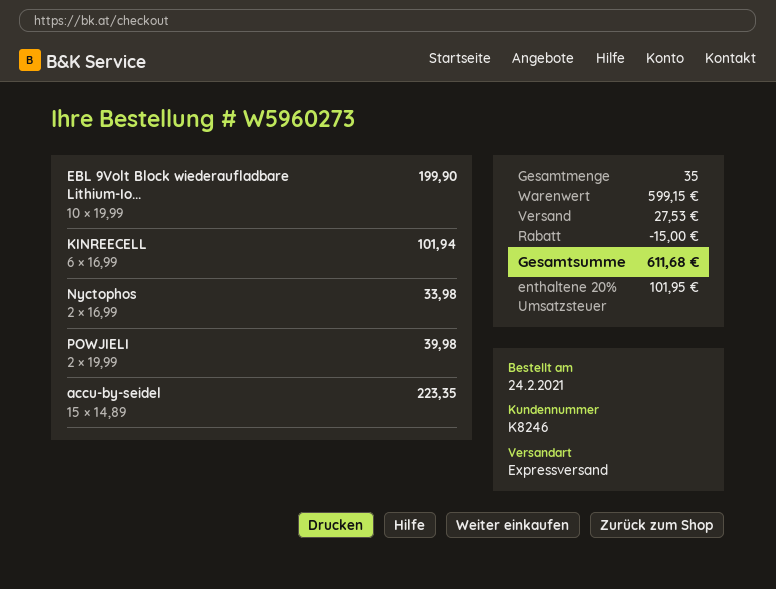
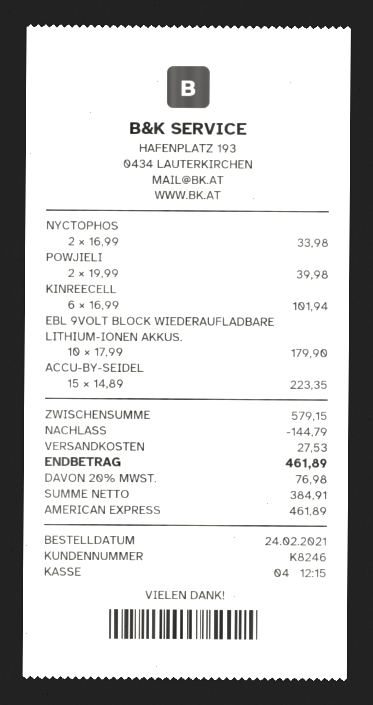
EBL 9Volt Block wiederaufladbare Lithium-Io...: 10 x 19.99 = 199.90 -> 10 x 17.99 = 179.90
subtotal: 599.15 -> 579.15
discount: 15.00 -> 144.79
tax: 20% = 101.95 -> 20% = 76.98
total: 611.68 -> 461.89

